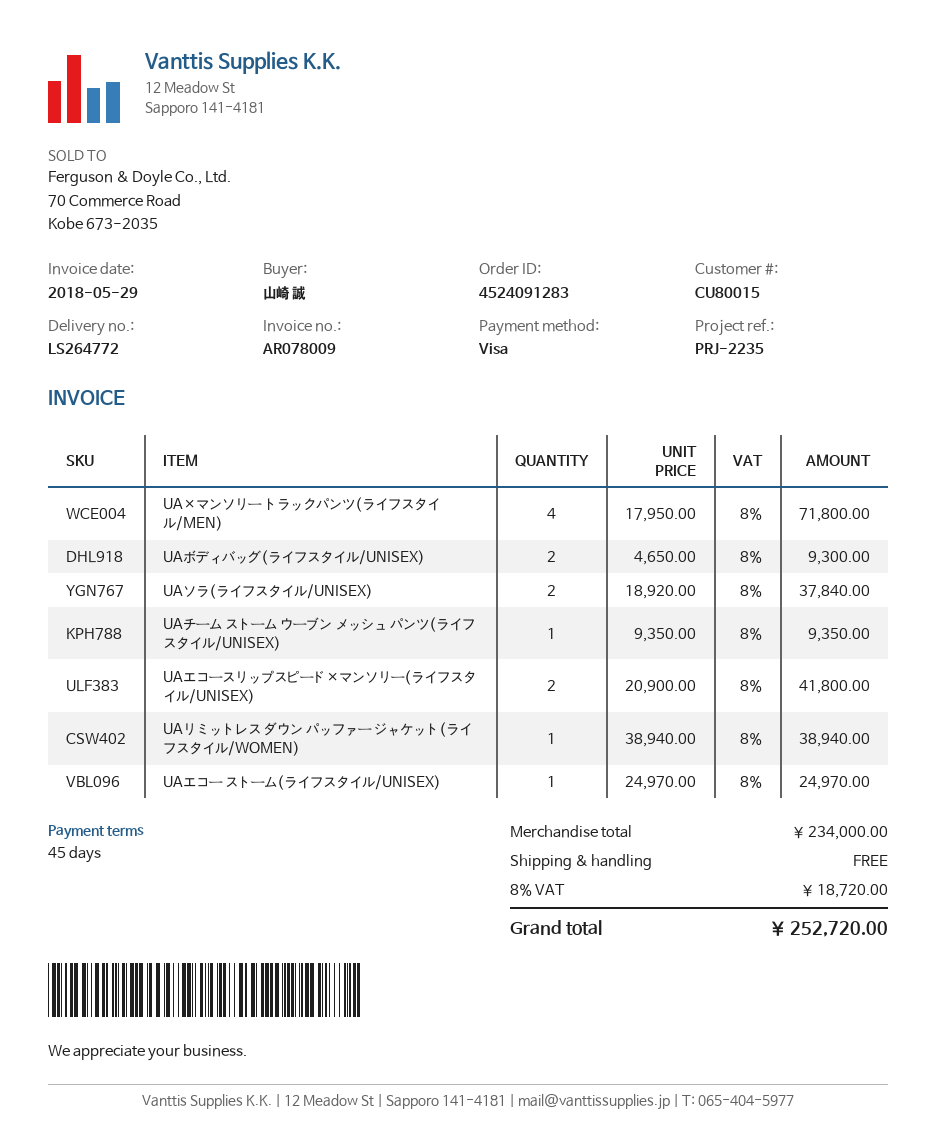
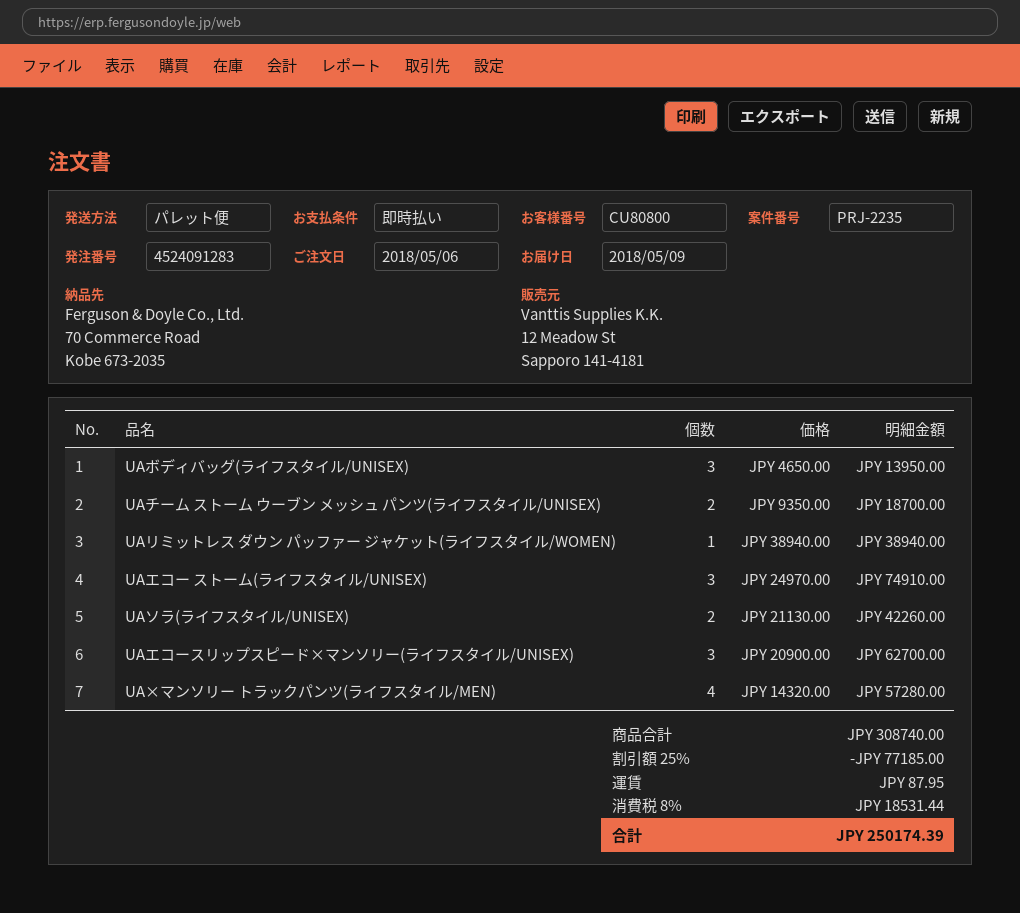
payment terms: 45 days -> on receipt
customer number: CU80015 -> CU80800
UA×マンソリー トラックパンツ(ライフスタイル/MEN): 4 x 17950.00 = 71800.00 -> 4 x 14320.00 = 57280.00
UAボディバッグ(ライフスタイル/UNISEX): 2 x 4650.00 = 9300.00 -> 3 x 4650.00 = 13950.00
UAソラ(ライフスタイル/UNISEX): 2 x 18920.00 = 37840.00 -> 2 x 21130.00 = 42260.00
UAチーム ストーム ウーブン メッシュ パンツ(ライフスタイル/UNISEX): 1 x 9350.00 = 9350.00 -> 2 x 9350.00 = 18700.00
UAエコースリップスピード×マンソリー(ライフスタイル/UNISEX): 2 x 20900.00 = 41800.00 -> 3 x 20900.00 = 62700.00
UAエコー ストーム(ライフスタイル/UNISEX): 1 x 24970.00 = 24970.00 -> 3 x 24970.00 = 74910.00
subtotal: 234000.00 -> 308740.00
discount: none -> 25% = 77185.00
shipping: 0.00 -> 87.95
tax: 8% = 18720.00 -> 8% = 18531.44
total: 252720.00 -> 250174.39

